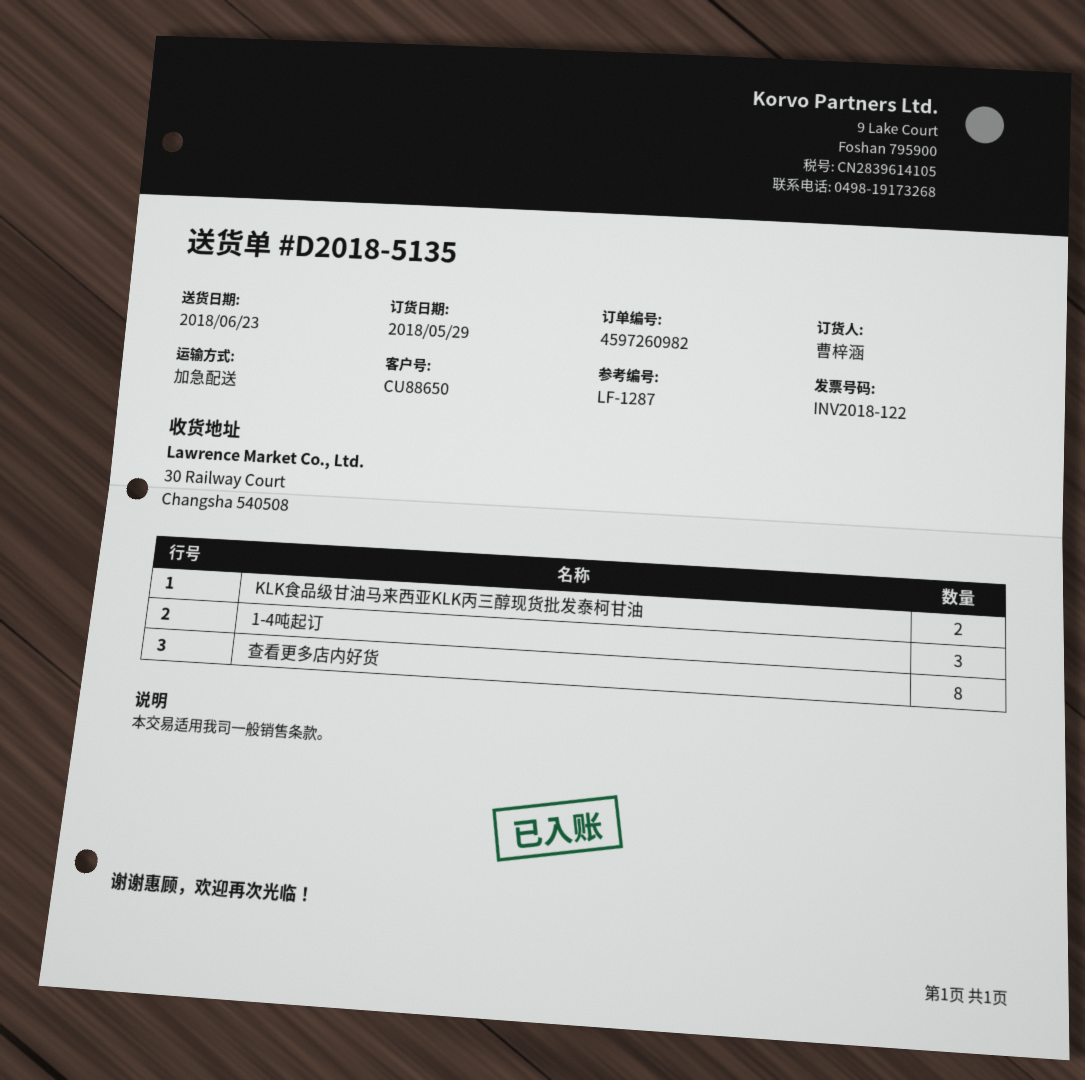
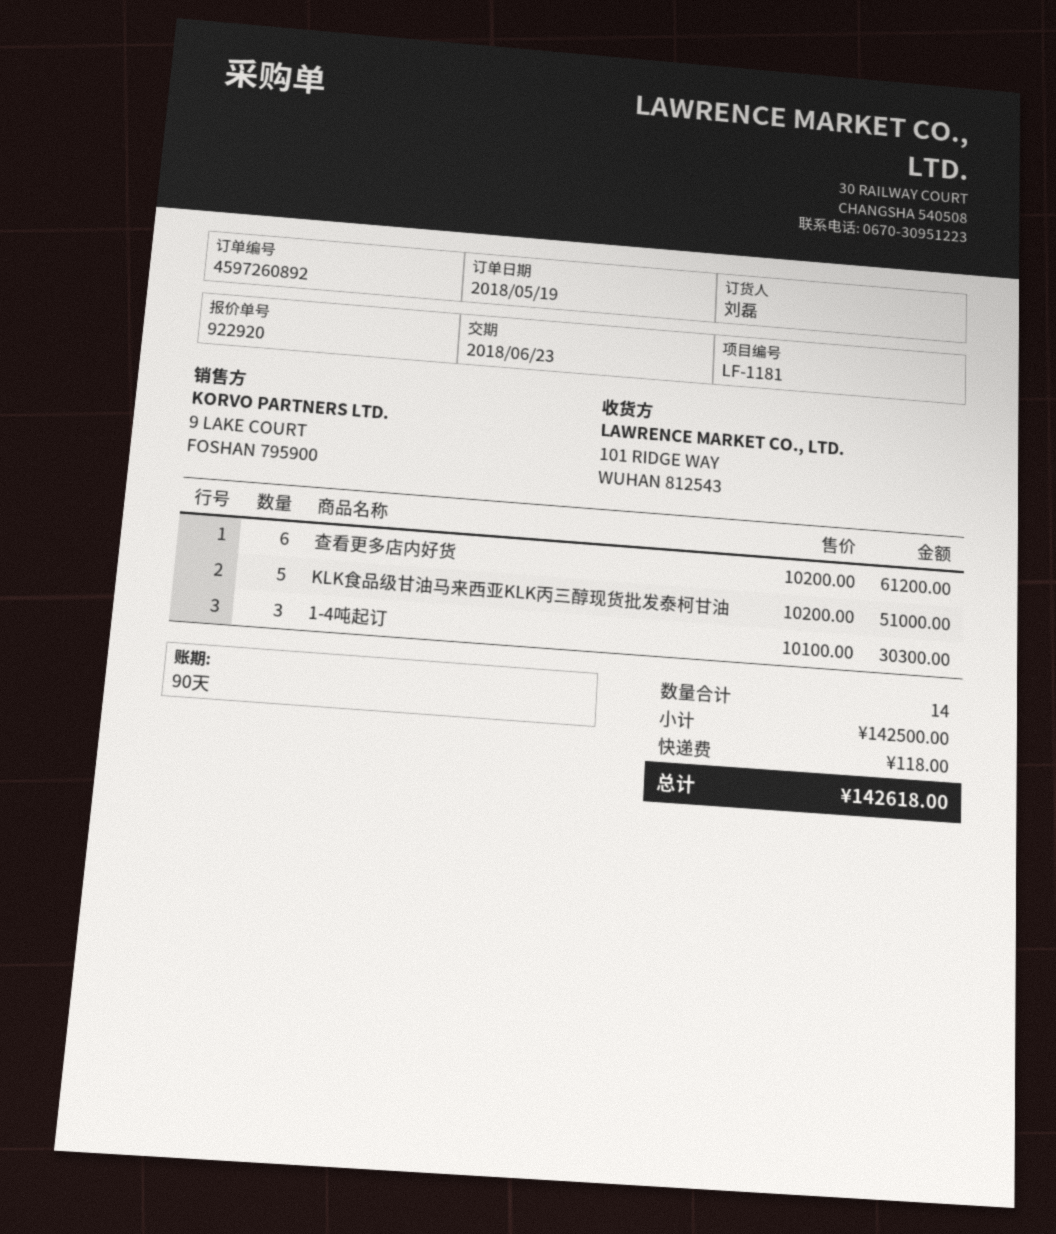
order number: 4597260982 -> 4597260892
order date: 2018-05-29 -> 2018-05-19
reference: LF-1287 -> LF-1181
ordered by: 曹梓涵 -> 刘磊
ship to: 30 Railway Court, Changsha 540508 -> 101 RIDGE WAY, WUHAN 812543
KLK食品级甘油马来西亚KLK丙三醇现货批发泰柯甘油: 2 -> 5
查看更多店内好货: 8 -> 6

